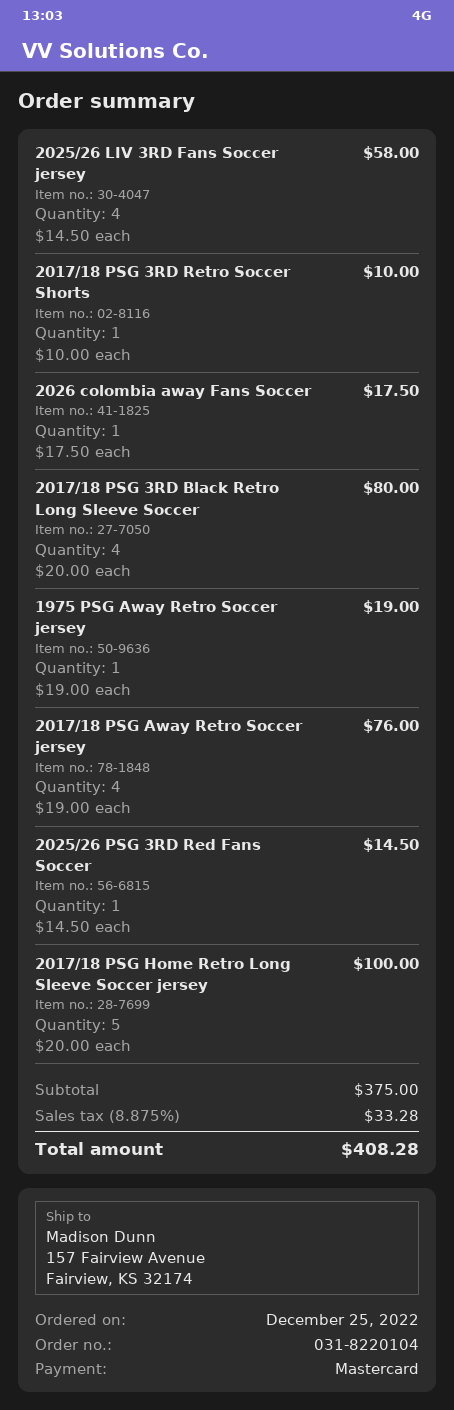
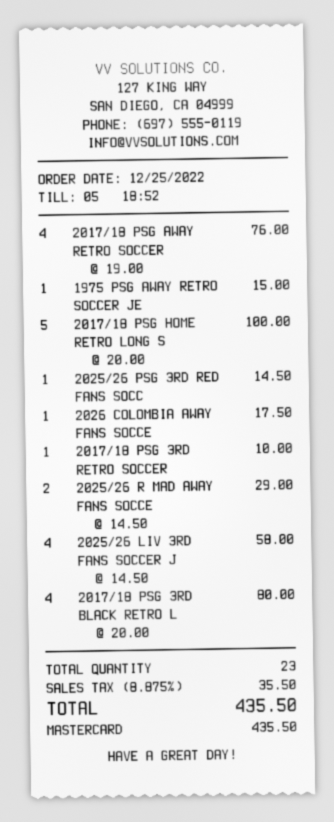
1975 PSG Away Retro Soccer jersey: 1 x 19.00 = 19.00 -> 1 x 15.00 = 15.00
2025/26 R MAD AWAY FANS SOCCE: none -> 2 x 14.50 = 29.00
tax: 8.875% = 33.28 -> 8.875% = 35.50
total: 408.28 -> 435.50

